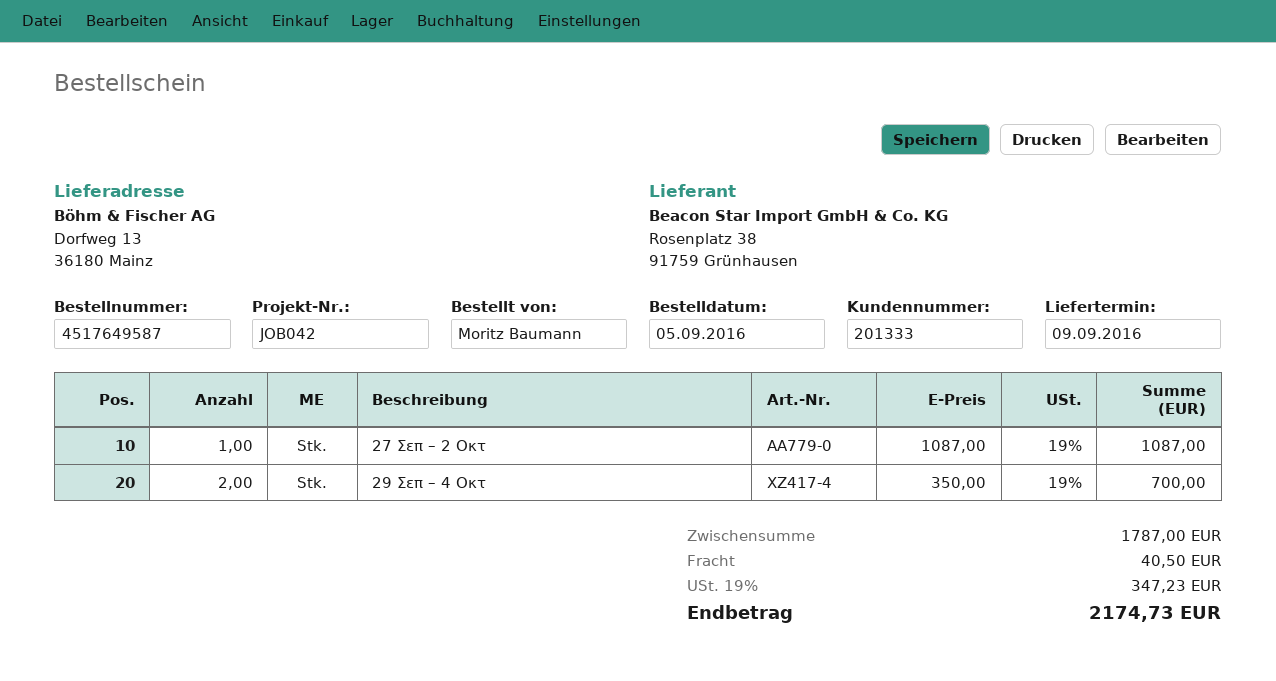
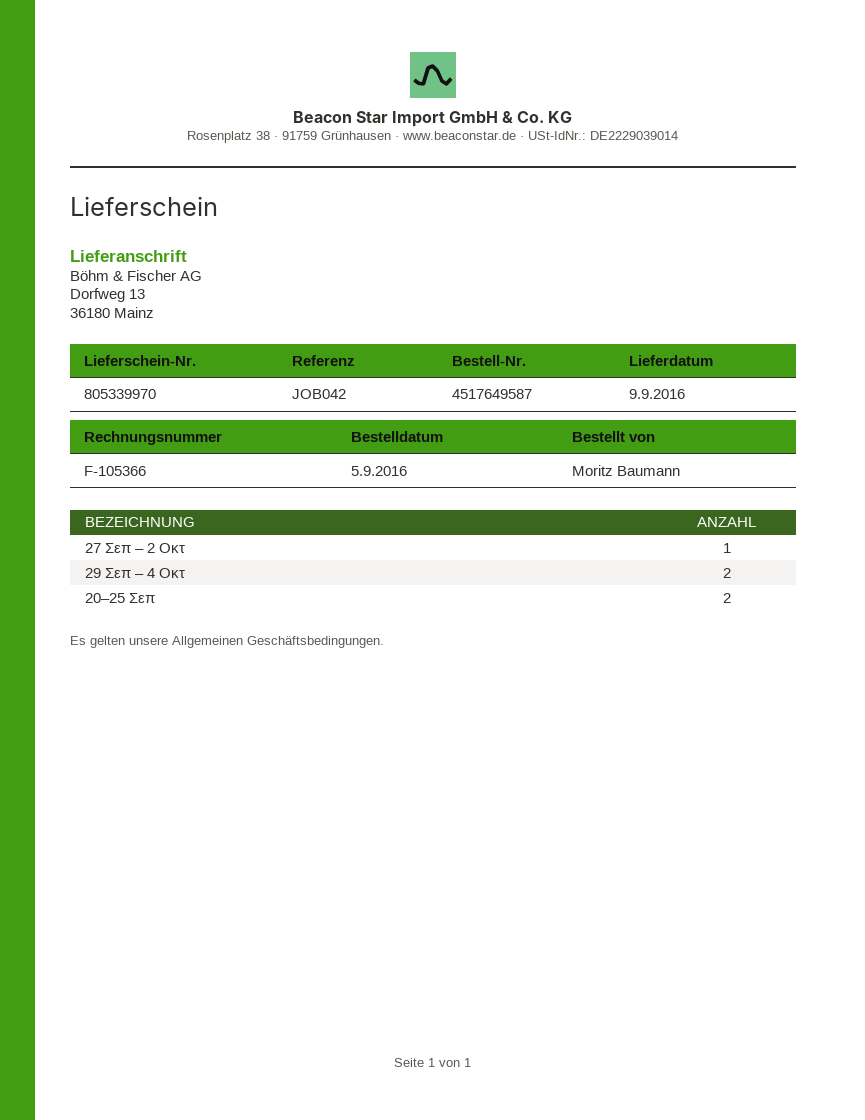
20–25 Σεπ: none -> 2

